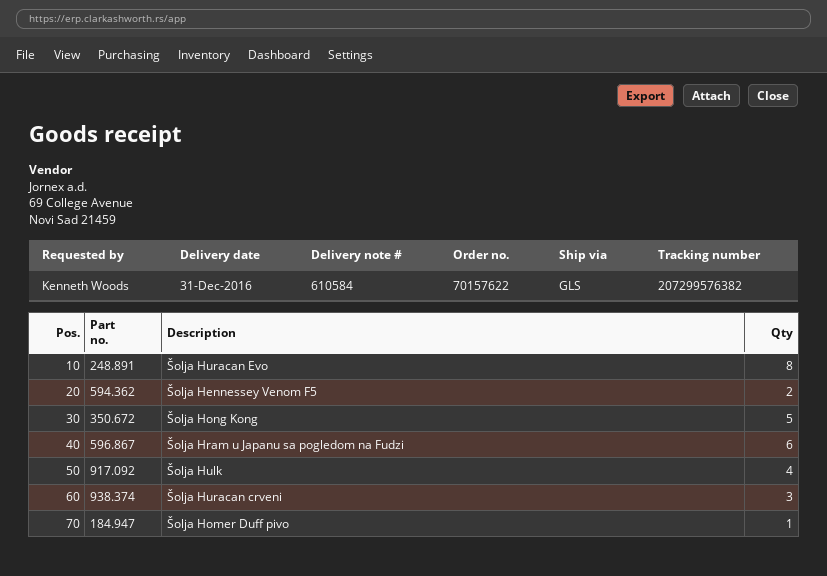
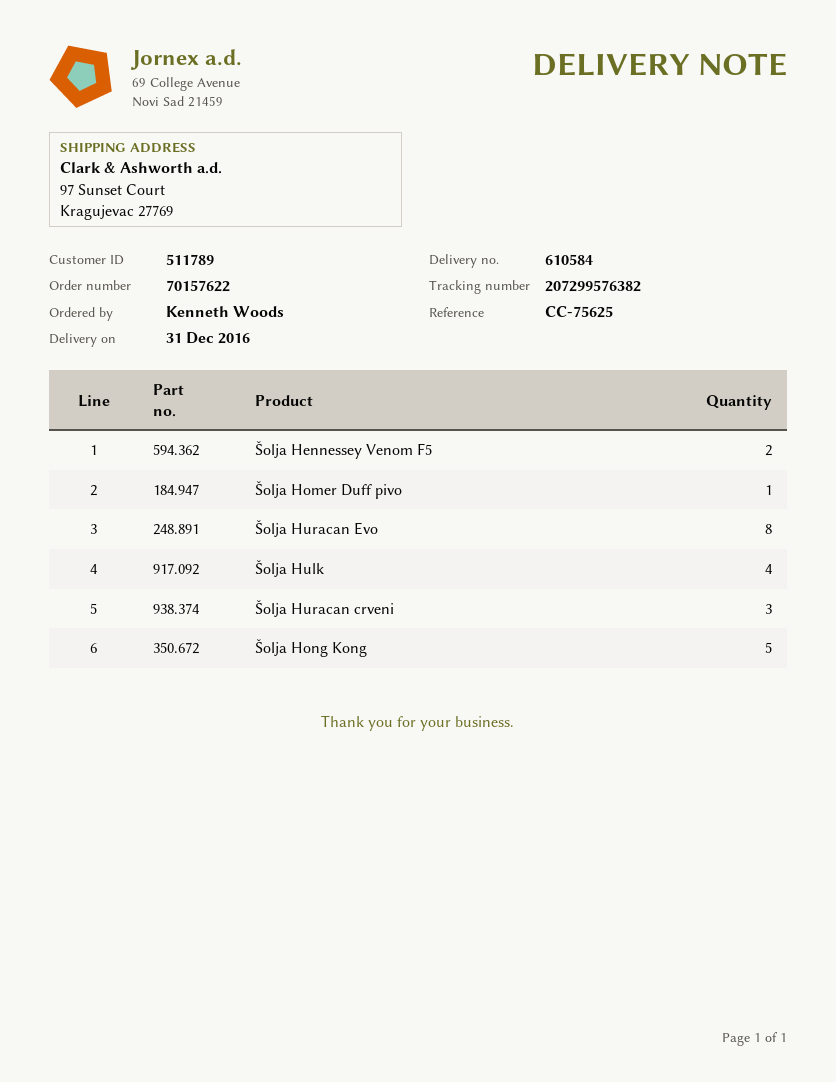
Šolja Hram u Japanu sa pogledom na Fudzi: 6 -> none

